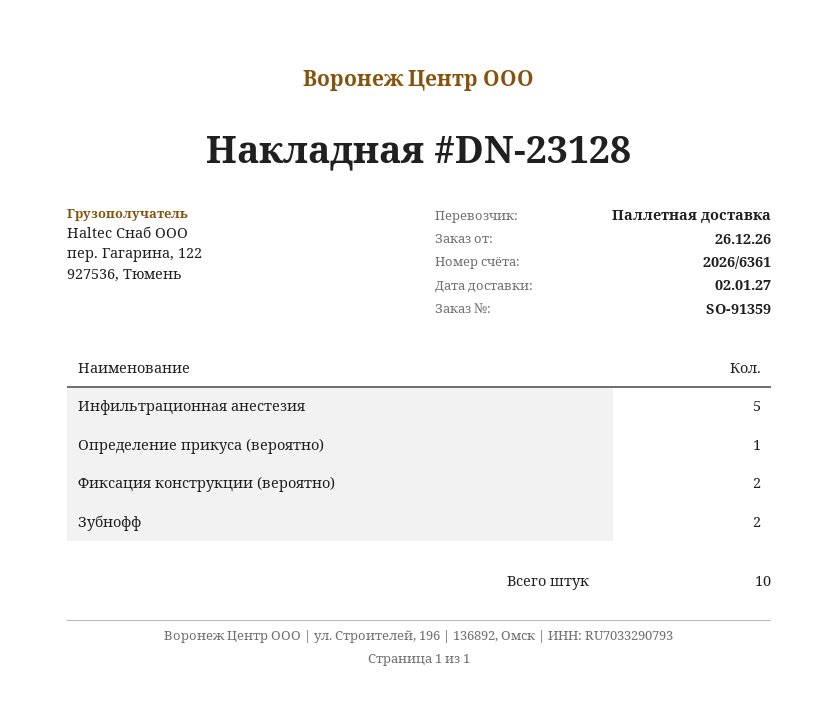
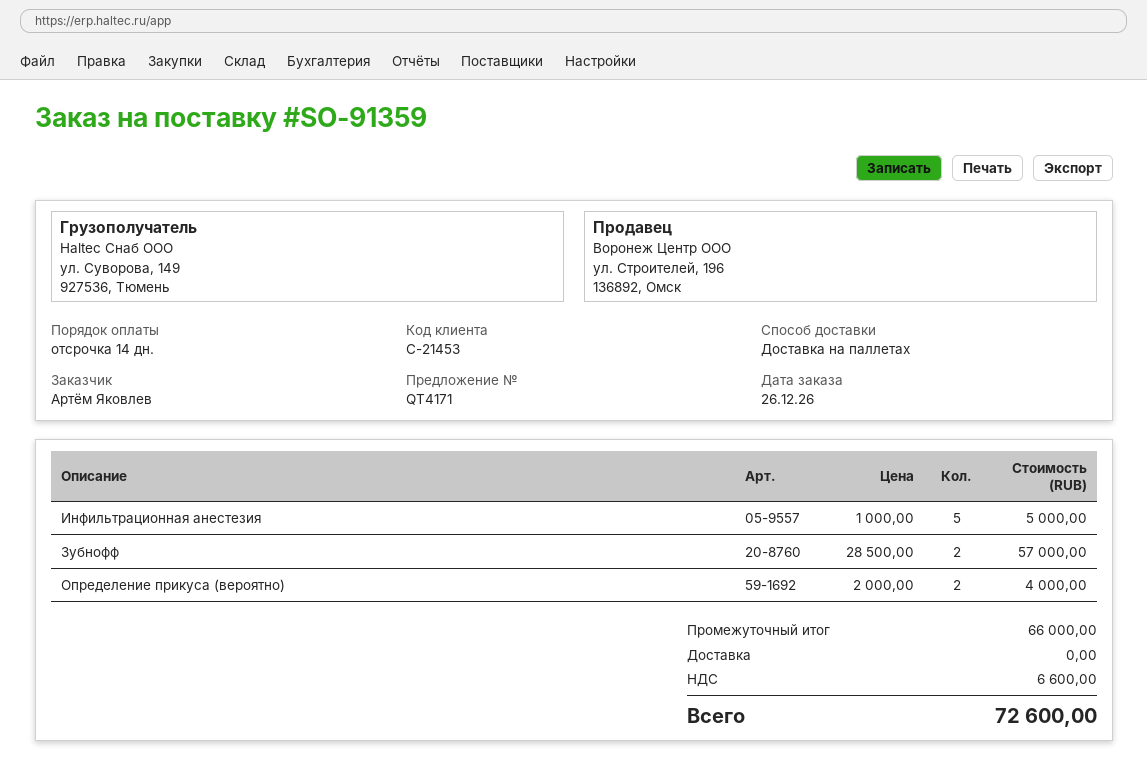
ship to: пер. Гагарина, 122, 927536, Тюмень -> ул. Суворова, 149, 927536, Тюмень
Определение прикуса (вероятно): 1 -> 2
Фиксация конструкции (вероятно): 2 -> none

